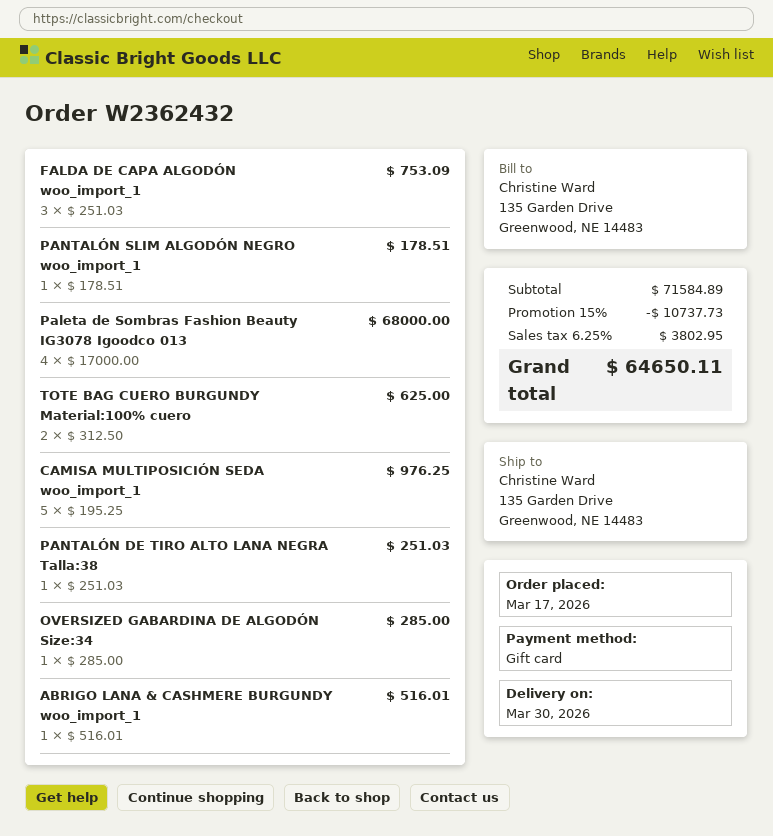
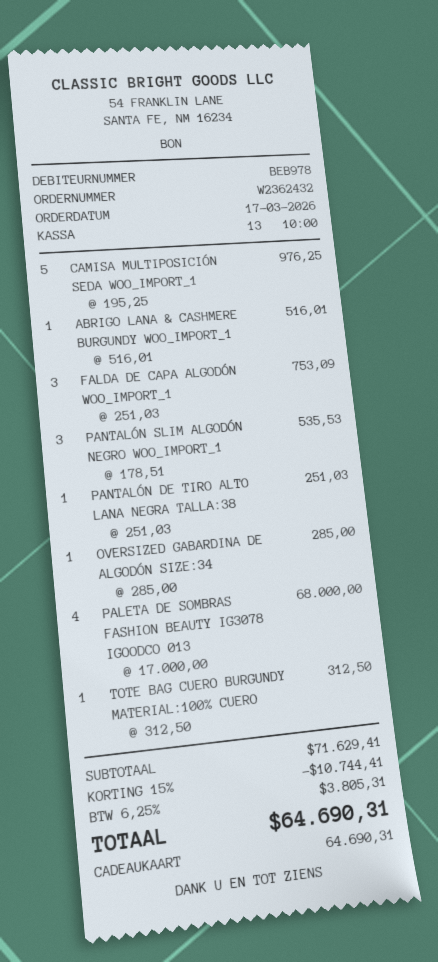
PANTALÓN SLIM ALGODÓN NEGRO woo_import_1: 1 x 178.51 = 178.51 -> 3 x 178.51 = 535.53
TOTE BAG CUERO BURGUNDY Material:100% cuero: 2 x 312.50 = 625.00 -> 1 x 312.50 = 312.50
subtotal: 71584.89 -> 71629.41
discount: 15% = 10737.73 -> 15% = 10744.41
tax: 6.25% = 3802.95 -> 6.25% = 3805.31
total: 64650.11 -> 64690.31

